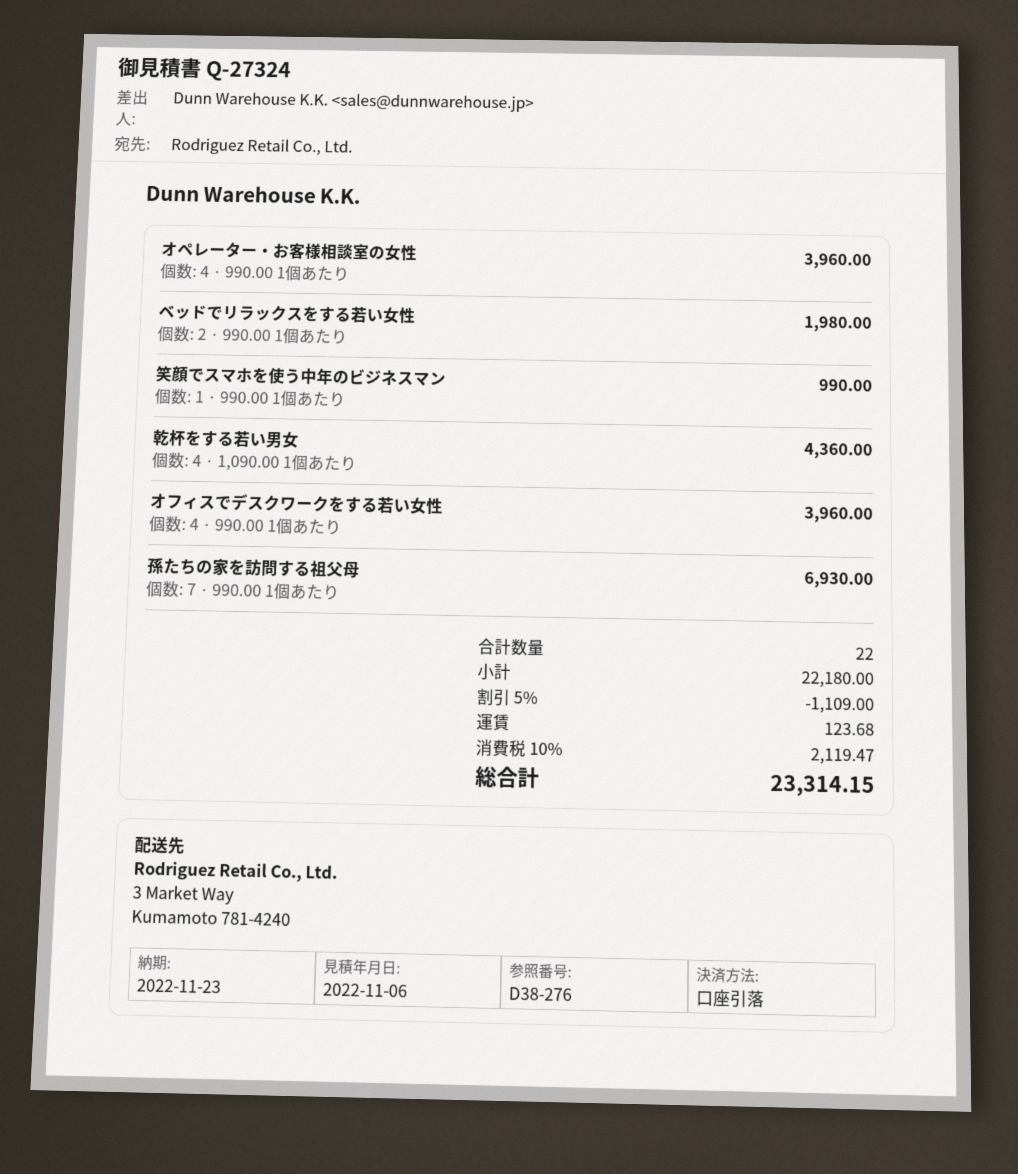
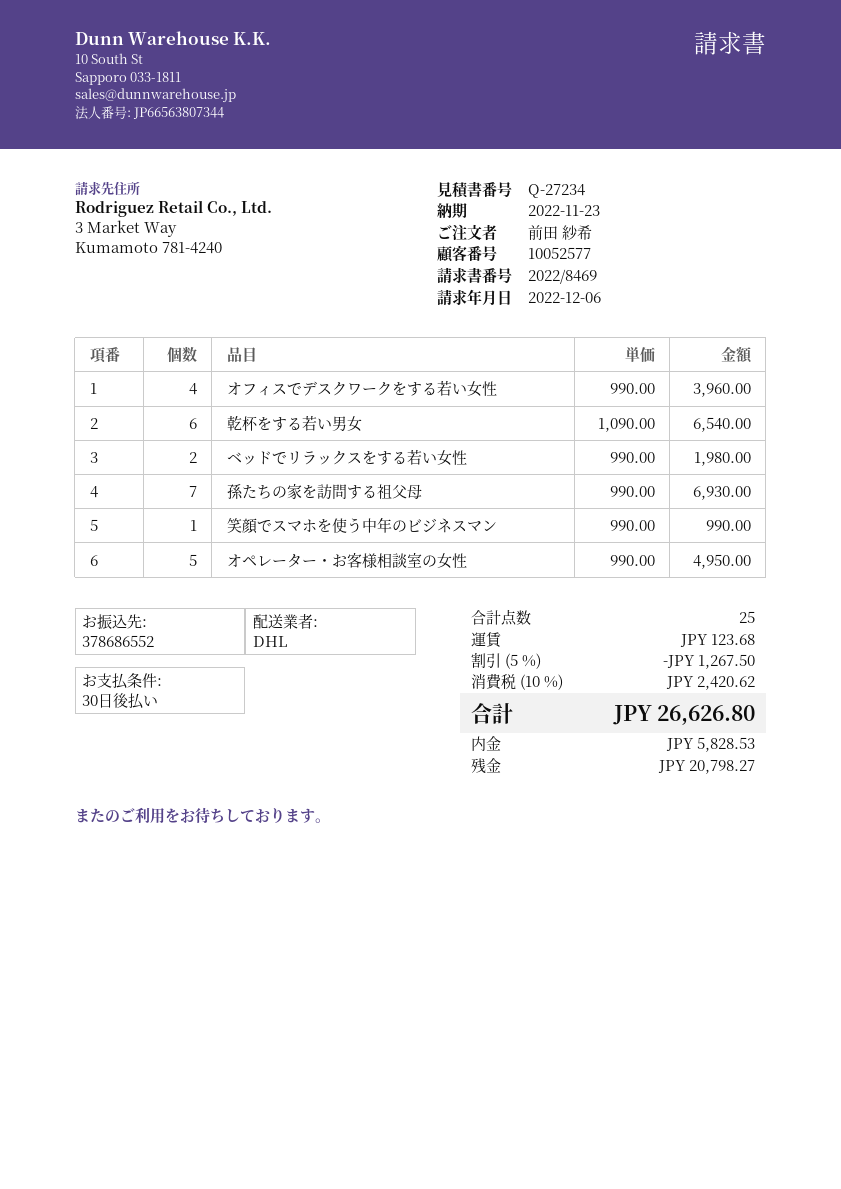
quote number: Q-27324 -> Q-27234
オペレーター・お客様相談室の女性: 4 x 990.00 = 3960.00 -> 5 x 990.00 = 4950.00
乾杯をする若い男女: 4 x 1090.00 = 4360.00 -> 6 x 1090.00 = 6540.00
total quantity: 22 -> 25
discount: 5% = 1109.00 -> 5% = 1267.50
tax: 10% = 2119.47 -> 10% = 2420.62
total: 23314.15 -> 26626.80

